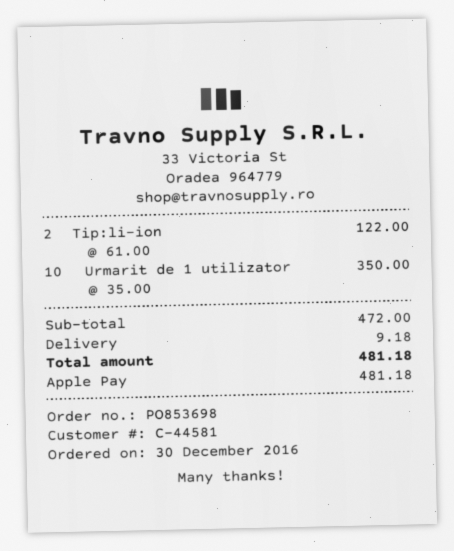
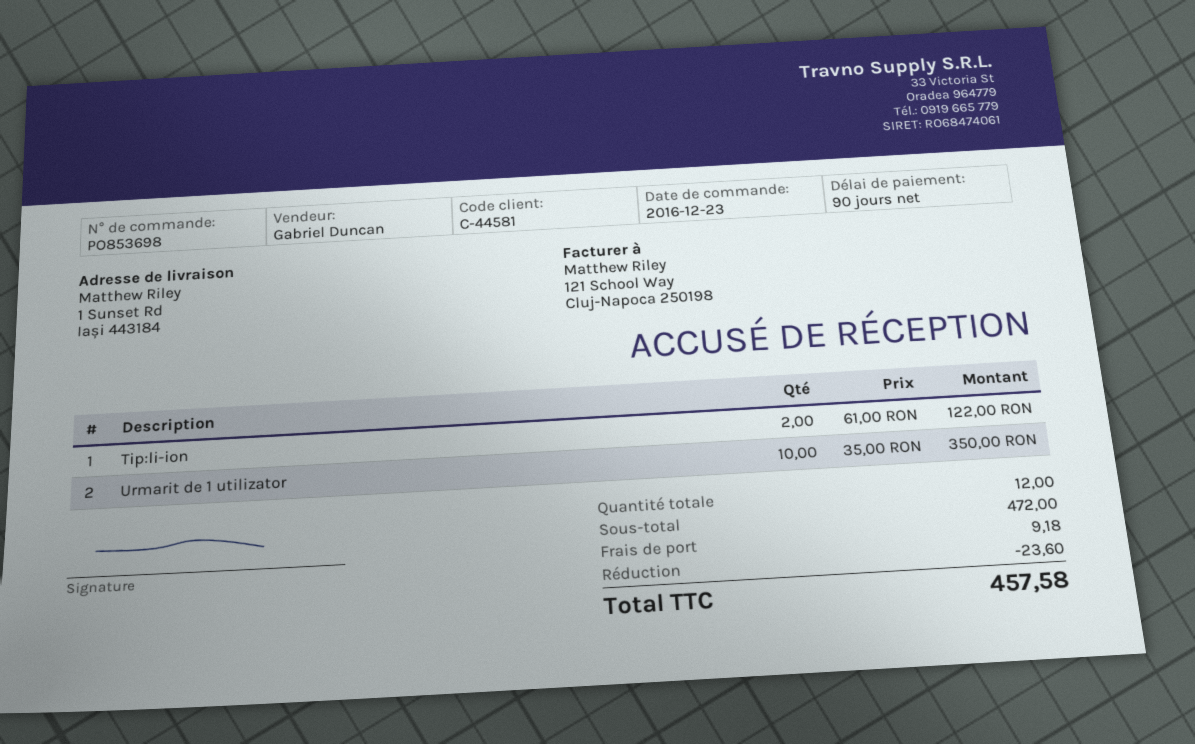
order date: 2016-12-30 -> 2016-12-23
discount: none -> 23.60
total: 481.18 -> 457.58

